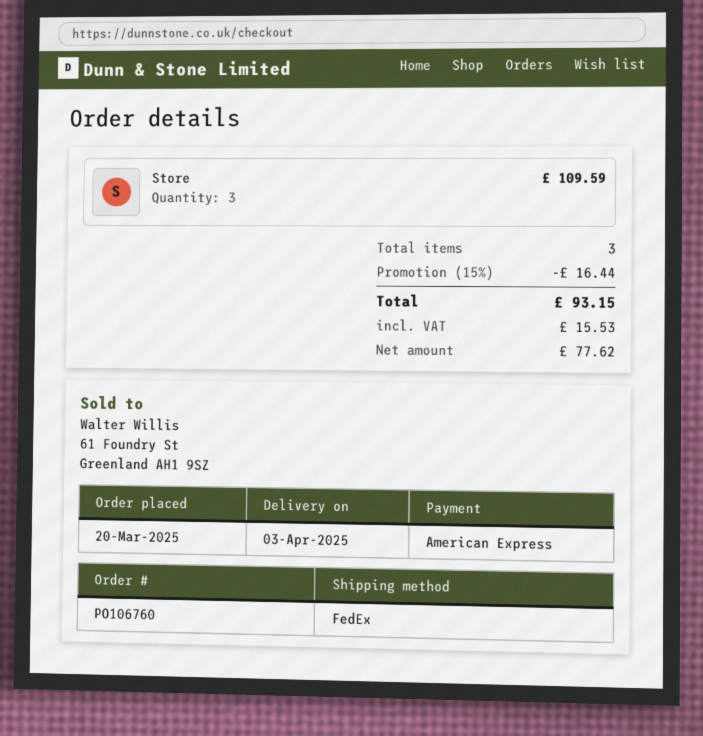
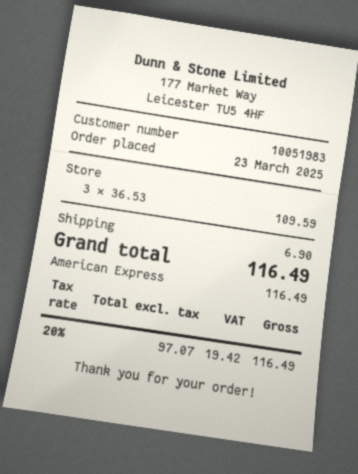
order date: 2025-03-20 -> 2025-03-23
discount: 15% = 16.44 -> none
shipping: none -> 6.90
net: 77.62 -> 97.07
tax: 15.53 -> 19.42
total: 93.15 -> 116.49

